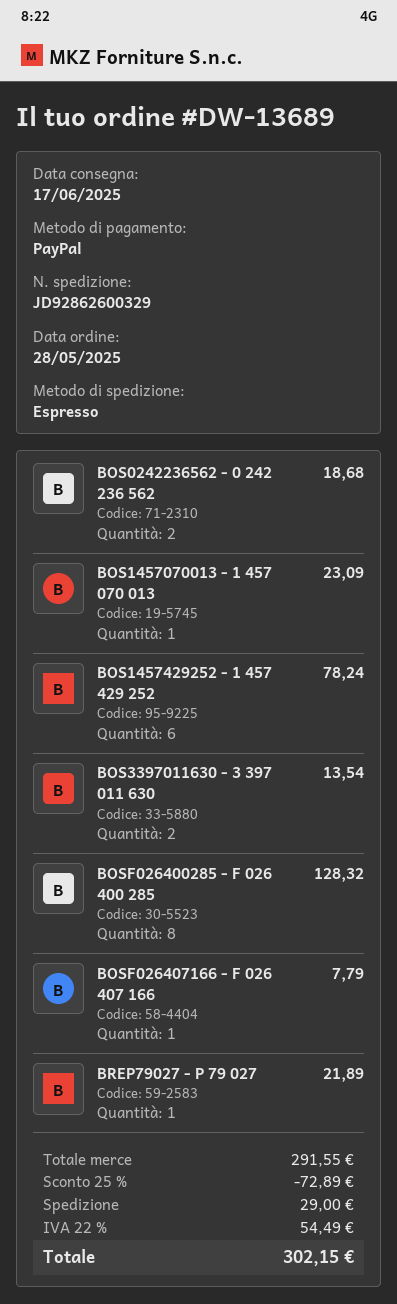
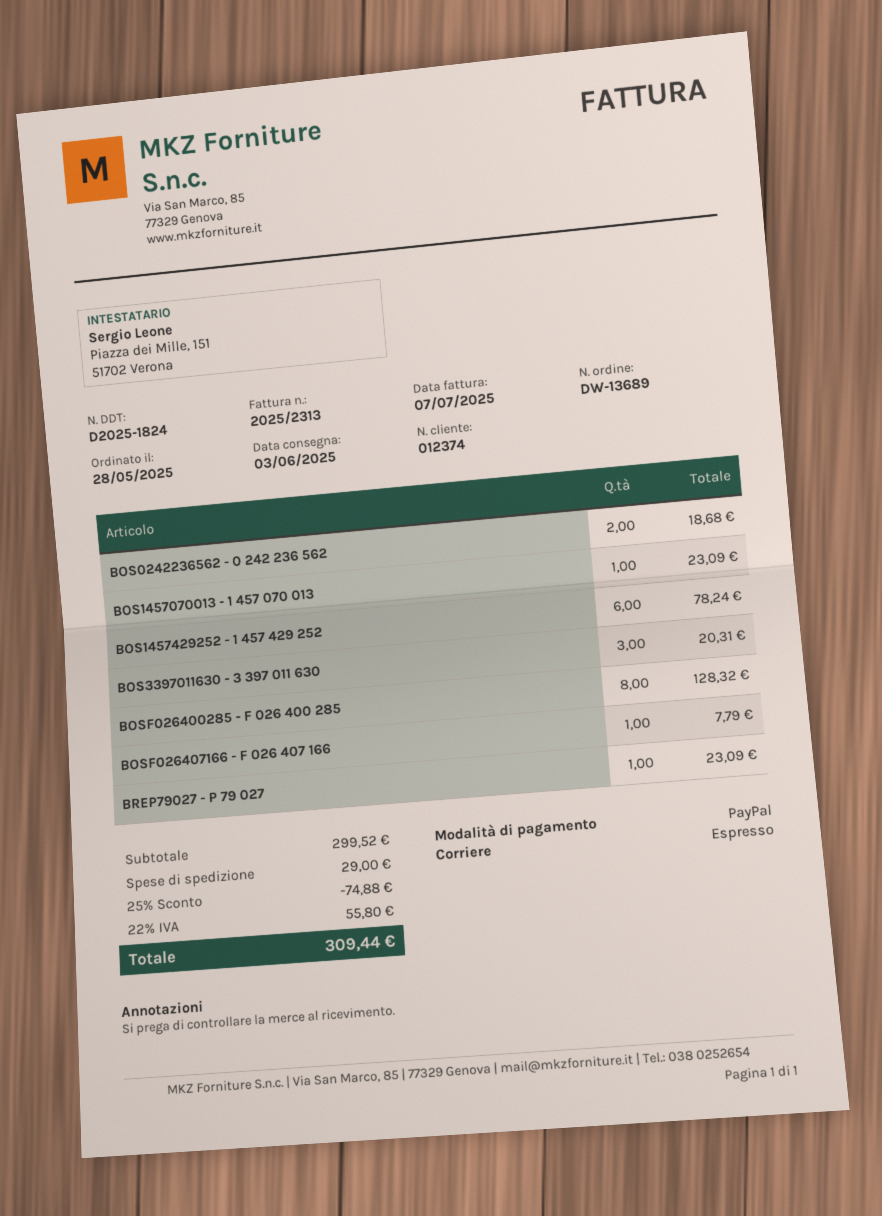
delivery date: 2025-06-17 -> 2025-06-03
BOS3397011630 - 3 397 011 630: 2 for 13.54 -> 3 for 20.31
BREP79027 - P 79 027: 1 for 21.89 -> 1 for 23.09
subtotal: 291.55 -> 299.52
discount: 25% = 72.89 -> 25% = 74.88
tax: 22% = 54.49 -> 22% = 55.80
total: 302.15 -> 309.44

